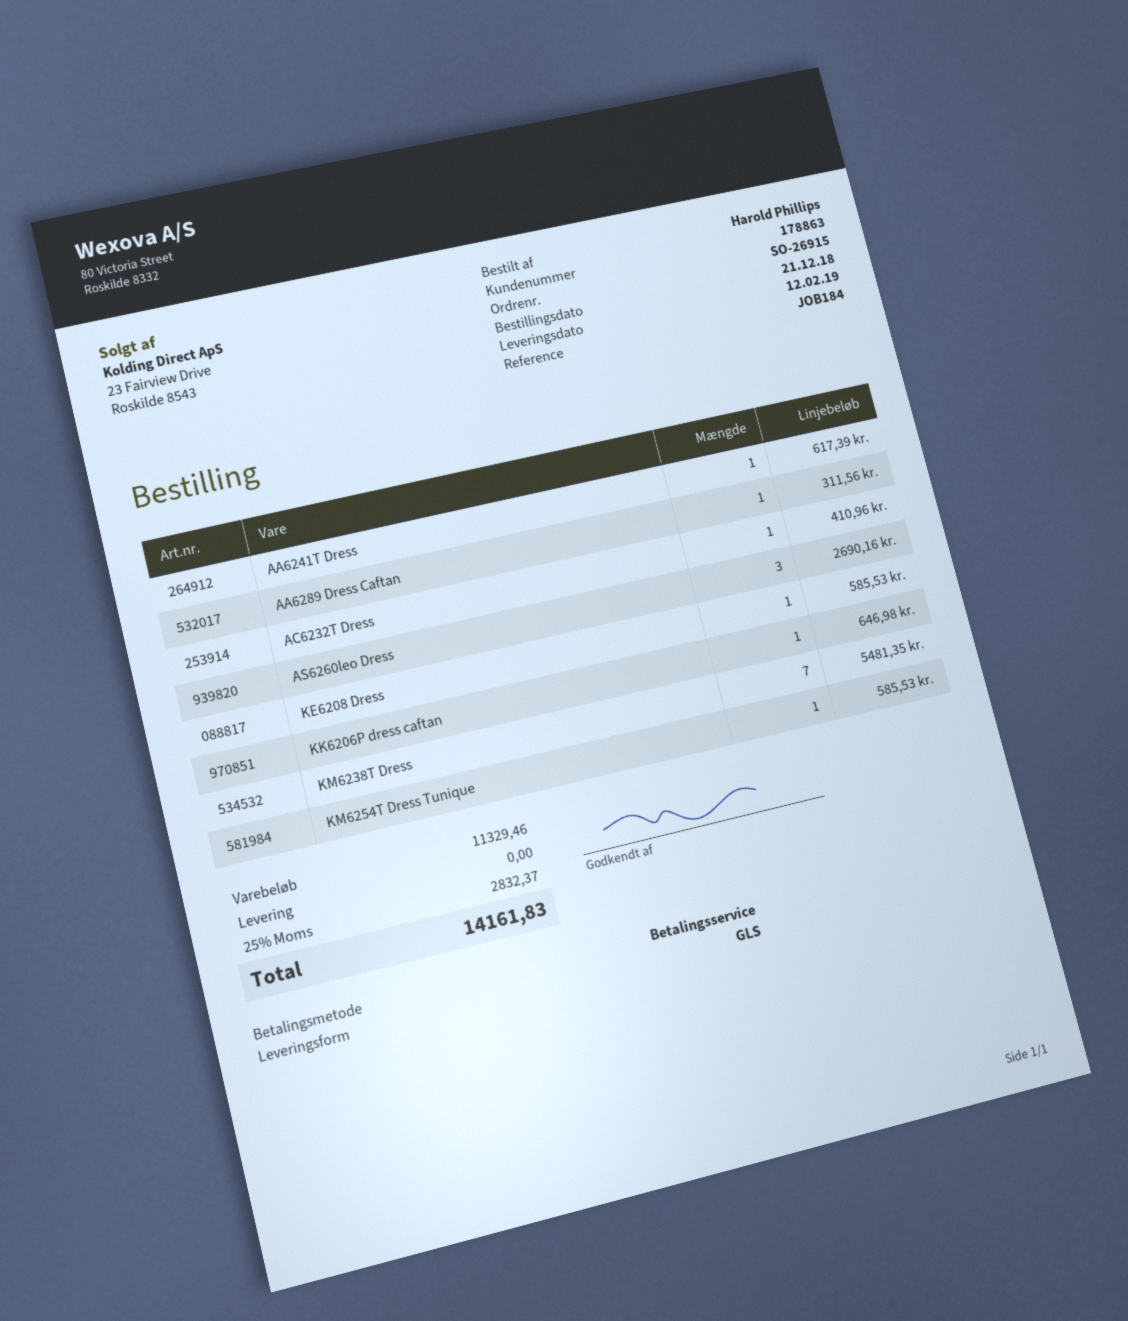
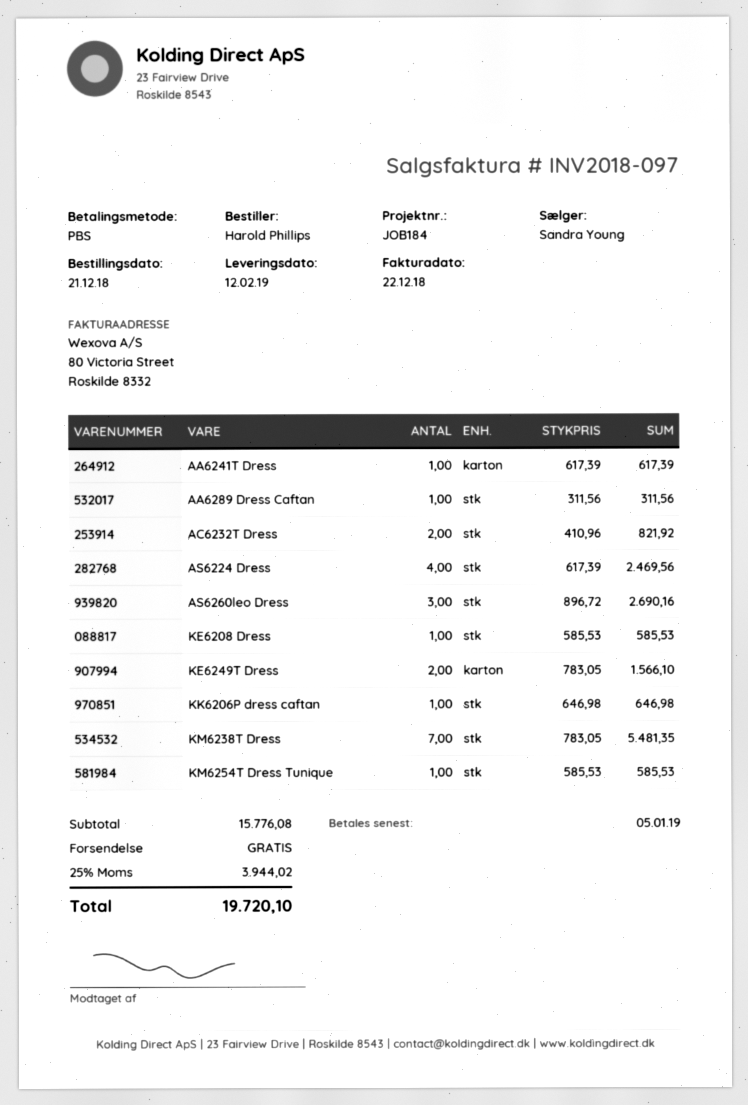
AC6232T Dress: 1 for 410.96 -> 2 for 821.92
AS6224 Dress: none -> 4 for 2469.56
KE6249T Dress: none -> 2 for 1566.10
subtotal: 11329.46 -> 15776.08
tax: 25% = 2832.37 -> 25% = 3944.02
total: 14161.83 -> 19720.10

